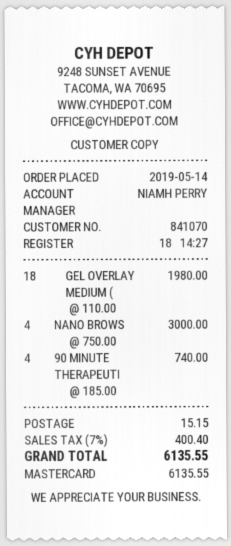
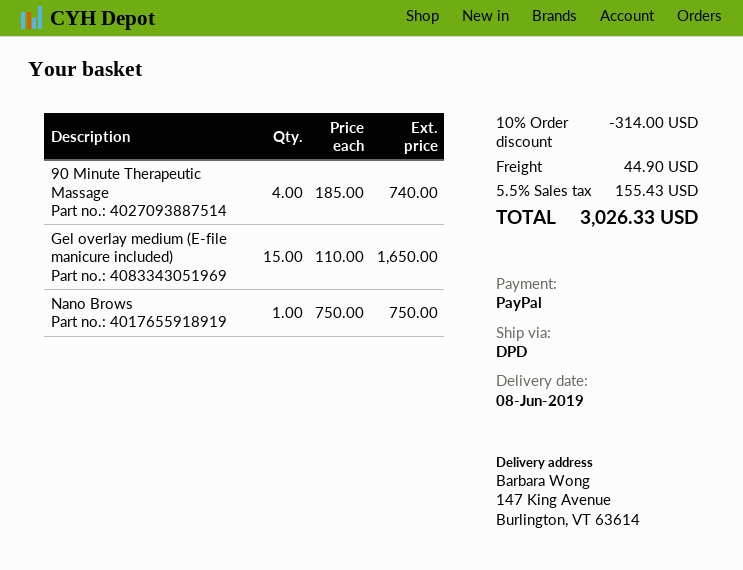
payment method: Mastercard -> PayPal
GEL OVERLAY MEDIUM (: 18 x 110.00 = 1980.00 -> 15 x 110.00 = 1650.00
NANO BROWS: 4 x 750.00 = 3000.00 -> 1 x 750.00 = 750.00
discount: none -> 10% = 314.00
shipping: 15.15 -> 44.90
tax: 7% = 400.40 -> 5.5% = 155.43
total: 6135.55 -> 3026.33

